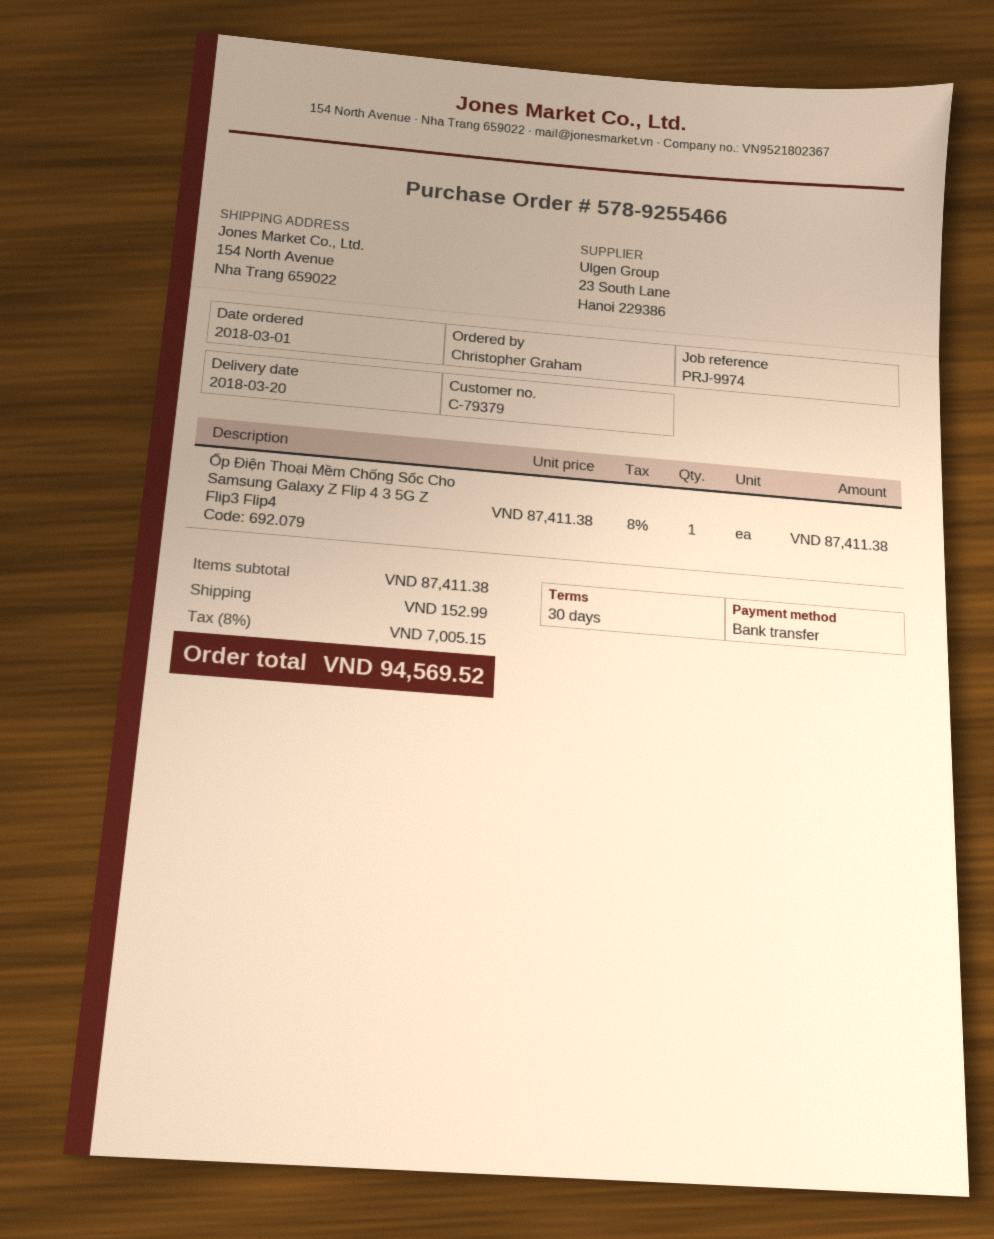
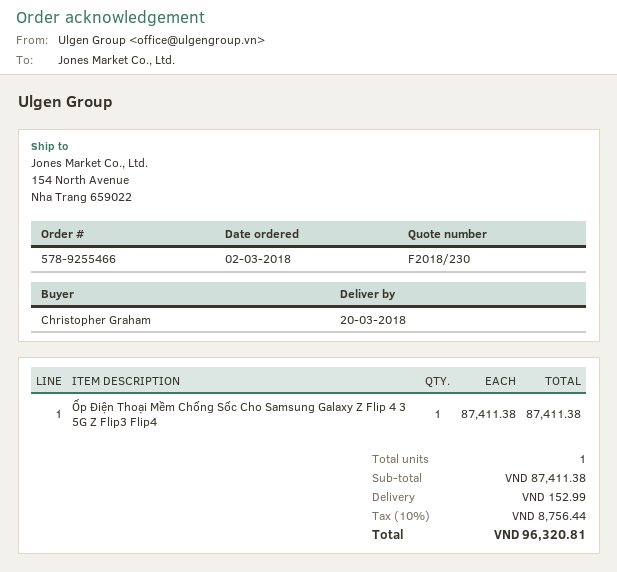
order date: 2018-03-01 -> 2018-03-02
tax: 8% = 7005.15 -> 10% = 8756.44
total: 94569.52 -> 96320.81

